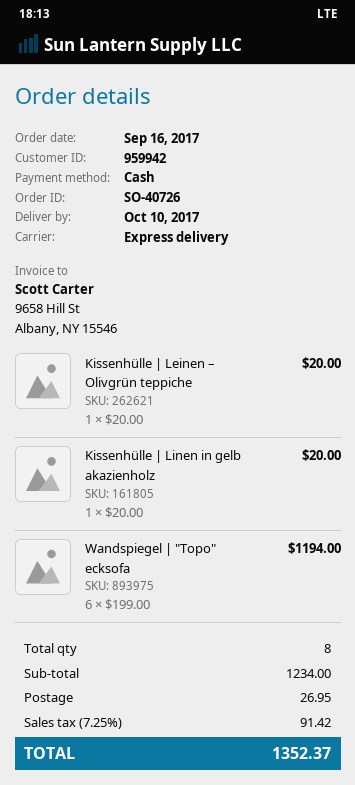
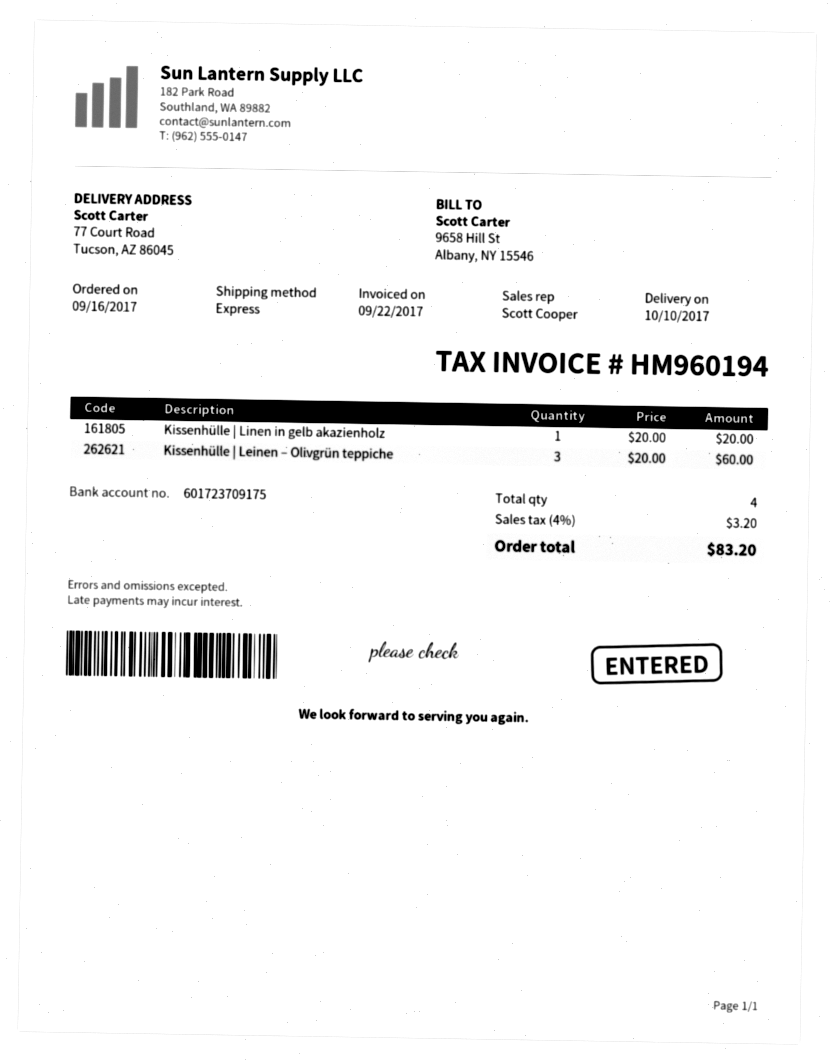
Kissenhülle | Leinen – Olivgrün teppiche: 1 x 20.00 = 20.00 -> 3 x 20.00 = 60.00
Wandspiegel | "Topo" ecksofa: 6 x 199.00 = 1194.00 -> none
total quantity: 8 -> 4
shipping: 26.95 -> none
tax: 7.25% = 91.42 -> 4% = 3.20
total: 1352.37 -> 83.20

